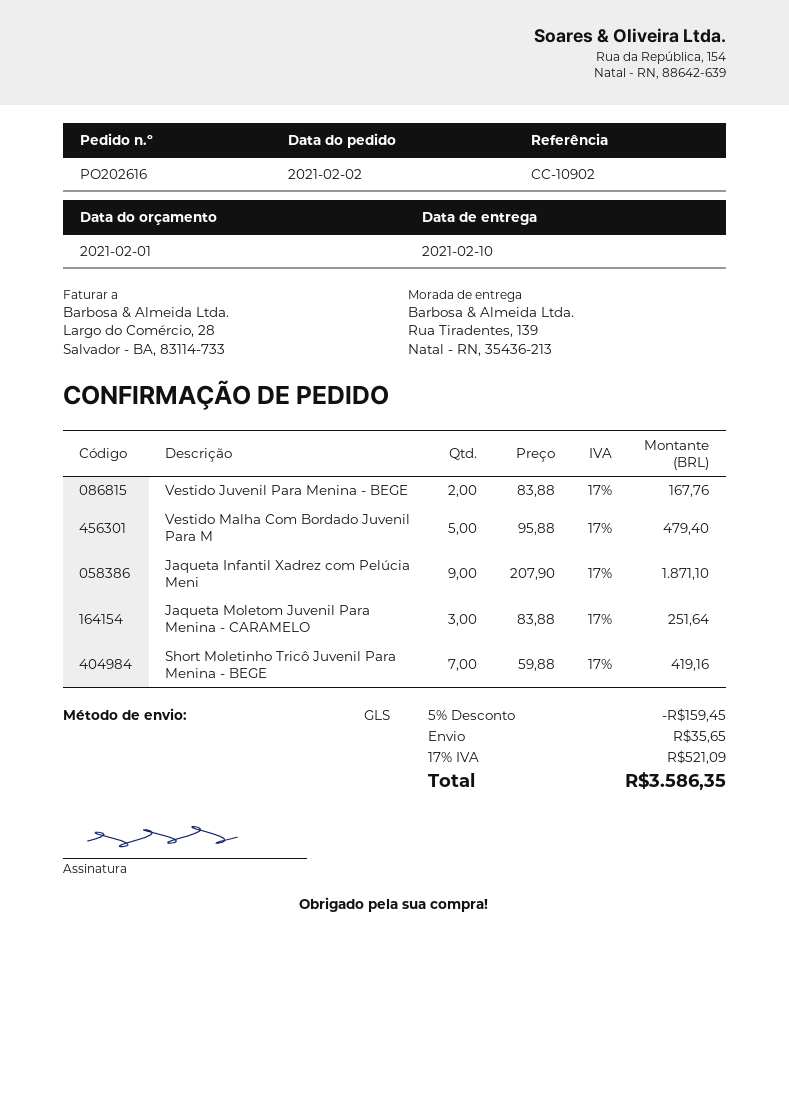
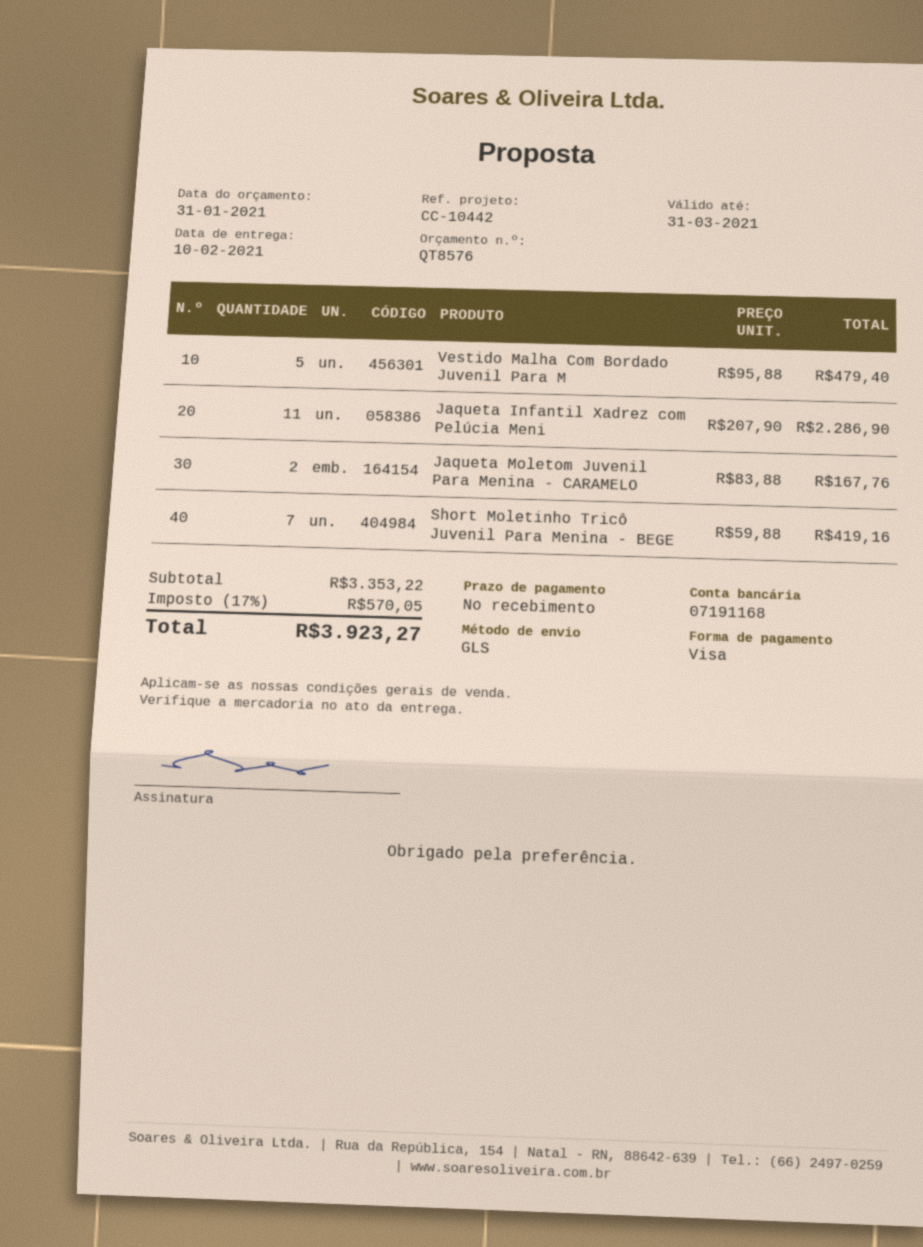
quote date: 2021-02-01 -> 2021-01-31
reference: CC-10902 -> CC-10442
Vestido Juvenil Para Menina - BEGE: 2 x 83.88 = 167.76 -> none
Jaqueta Infantil Xadrez com Pelúcia Meni: 9 x 207.90 = 1871.10 -> 11 x 207.90 = 2286.90
Jaqueta Moletom Juvenil Para Menina - CARAMELO: 3 x 83.88 = 251.64 -> 2 x 83.88 = 167.76
discount: 5% = 159.45 -> none
shipping: 35.65 -> none
tax: 17% = 521.09 -> 17% = 570.05
total: 3586.35 -> 3923.27

